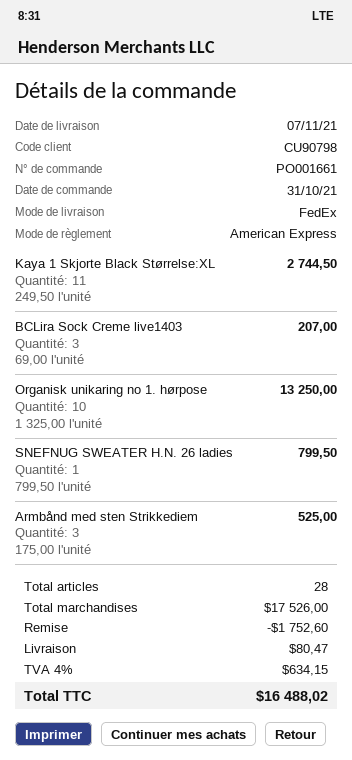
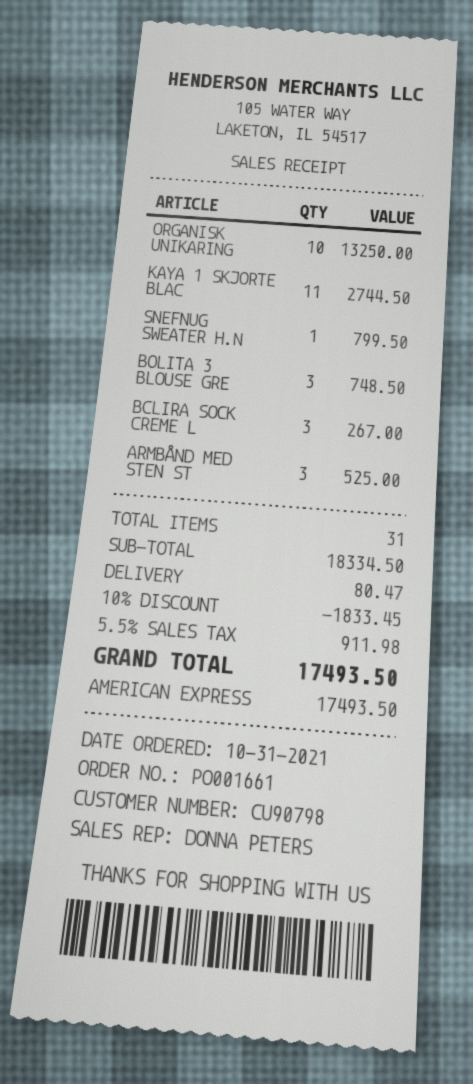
BCLira Sock Creme live1403: 3 for 207.00 -> 3 for 267.00
BOLITA 3 BLOUSE GRE: none -> 3 for 748.50
total quantity: 28 -> 31
subtotal: 17526.00 -> 18334.50
discount: 1752.60 -> 1833.45
tax: 4% = 634.15 -> 5.5% = 911.98
total: 16488.02 -> 17493.50

